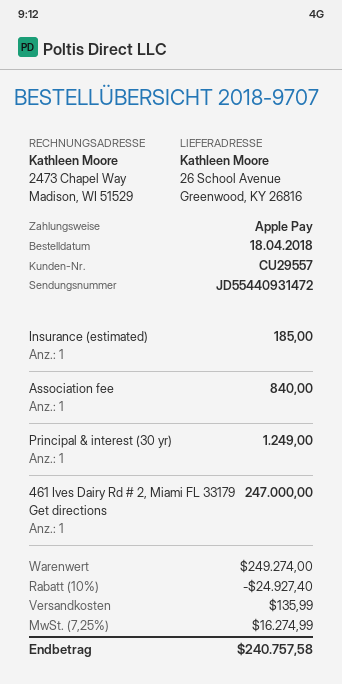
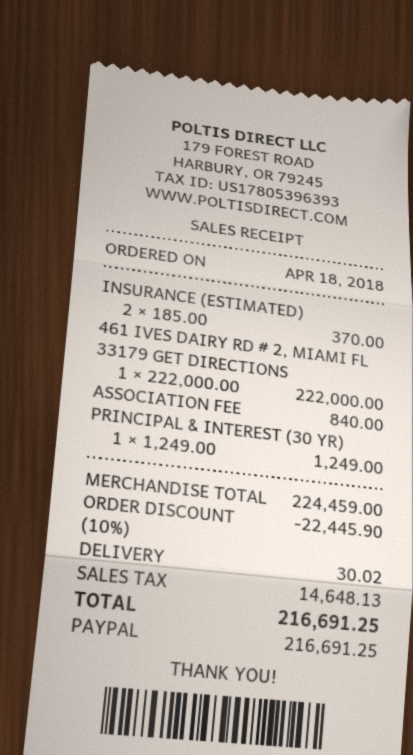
payment method: Apple Pay -> PayPal
Insurance (estimated): 1 for 185.00 -> 2 for 370.00
461 Ives Dairy Rd # 2, Miami FL 33179 Get directions: 1 for 247000.00 -> 1 for 222000.00
subtotal: 249274.00 -> 224459.00
discount: 10% = 24927.40 -> 10% = 22445.90
shipping: 135.99 -> 30.02
tax: 16274.99 -> 14648.13
total: 240757.58 -> 216691.25

